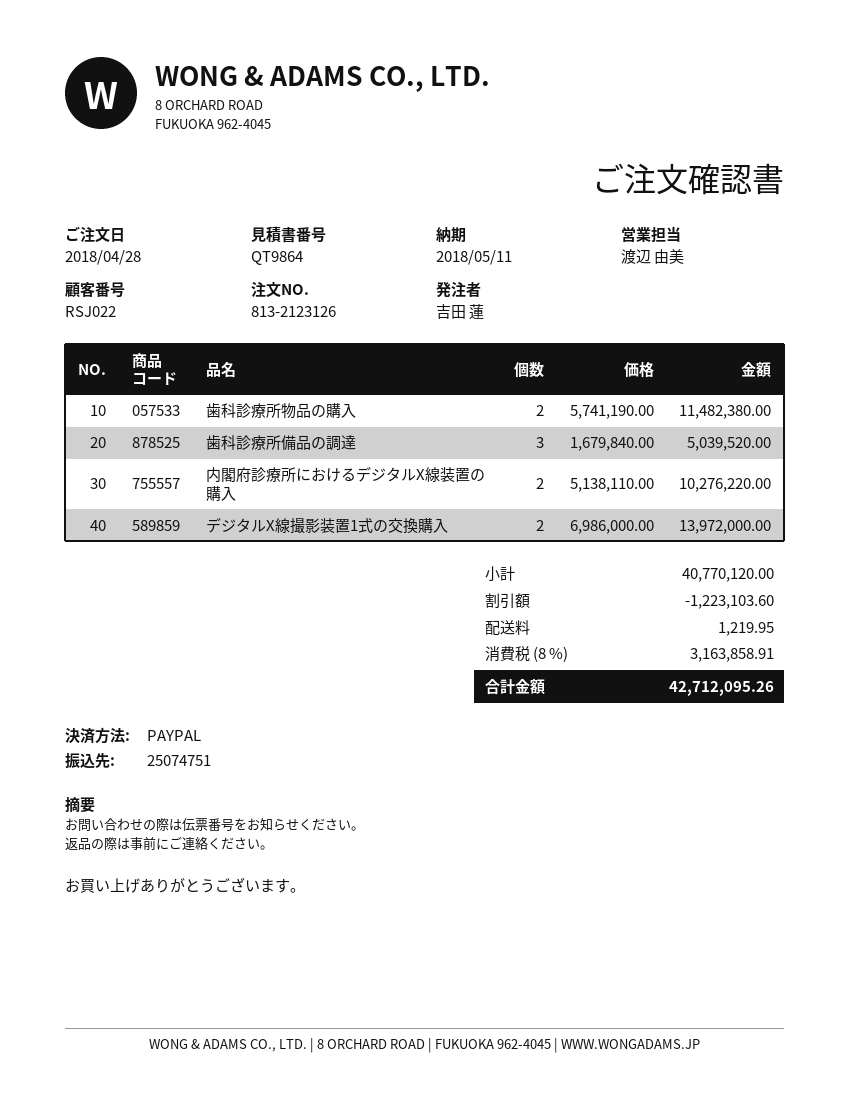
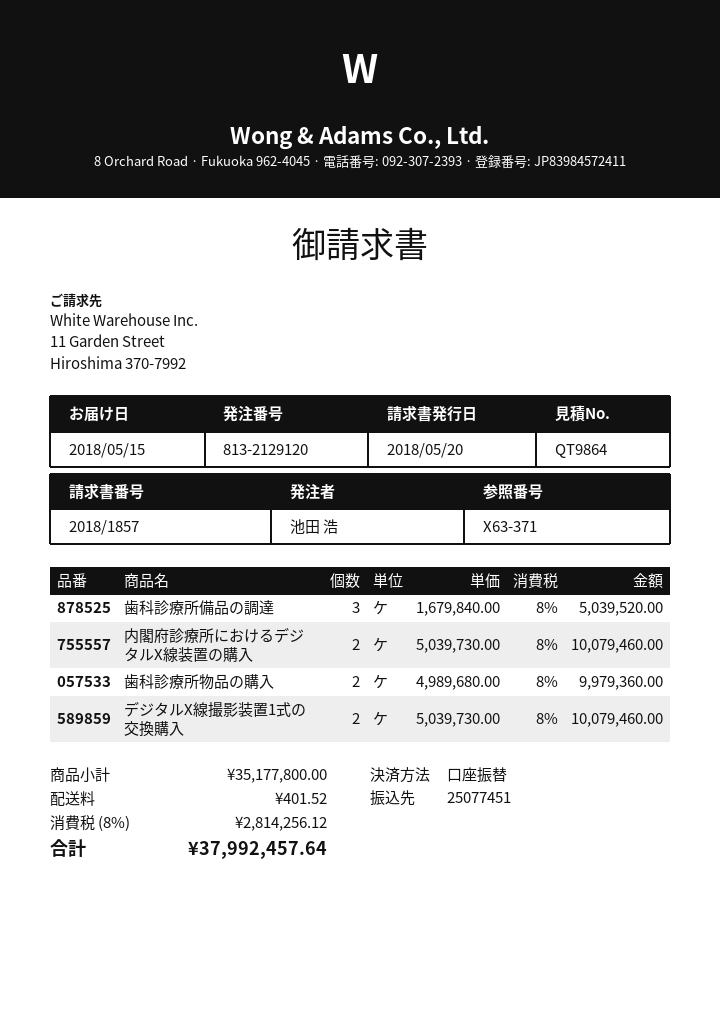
order number: 813-2123126 -> 813-2129120
delivery date: 2018-05-11 -> 2018-05-15
ordered by: 吉田 蓮 -> 池田 浩
payment method: PayPal -> direct debit
bank account: 25074751 -> 25077451
歯科診療所物品の購入: 2 x 5741190.00 = 11482380.00 -> 2 x 4989680.00 = 9979360.00
内閣府診療所におけるデジタルX線装置の購入: 2 x 5138110.00 = 10276220.00 -> 2 x 5039730.00 = 10079460.00
デジタルX線撮影装置1式の交換購入: 2 x 6986000.00 = 13972000.00 -> 2 x 5039730.00 = 10079460.00
subtotal: 40770120.00 -> 35177800.00
discount: 1223103.60 -> none
shipping: 1219.95 -> 401.52
tax: 8% = 3163858.91 -> 8% = 2814256.12
total: 42712095.26 -> 37992457.64

